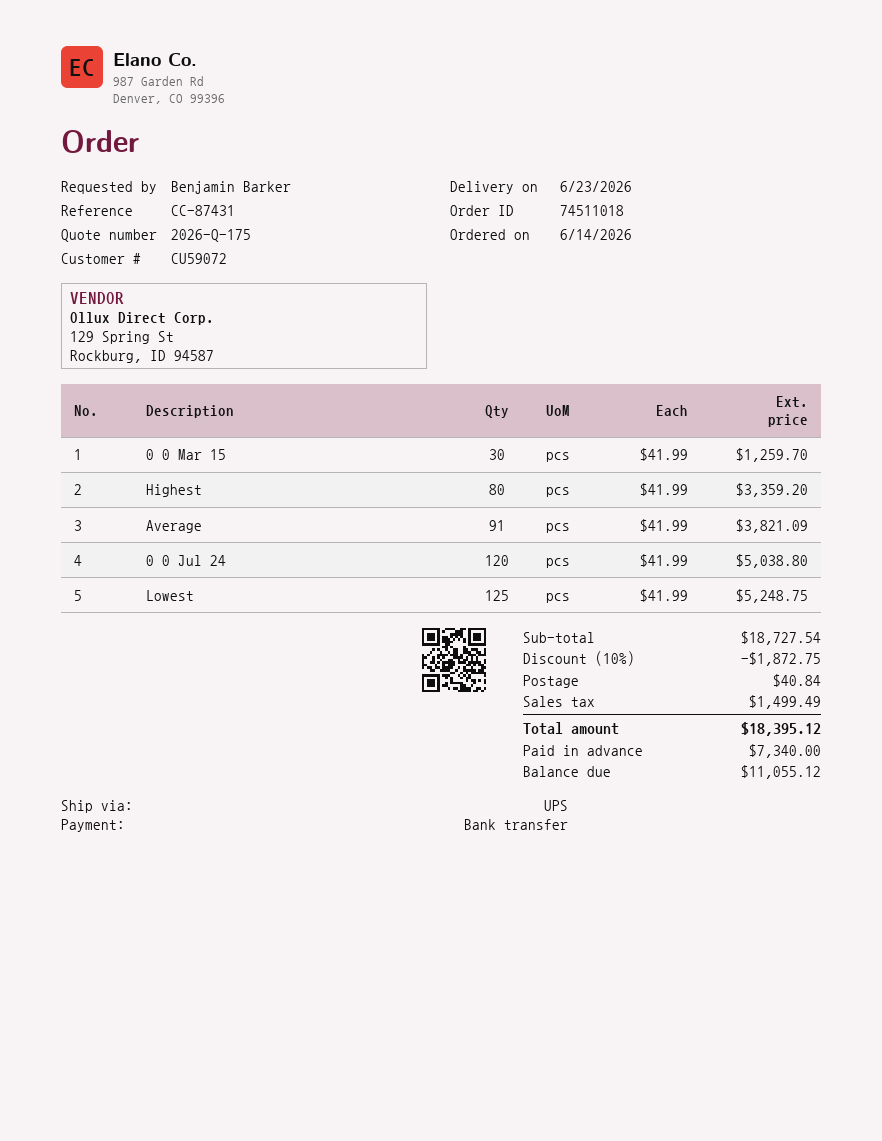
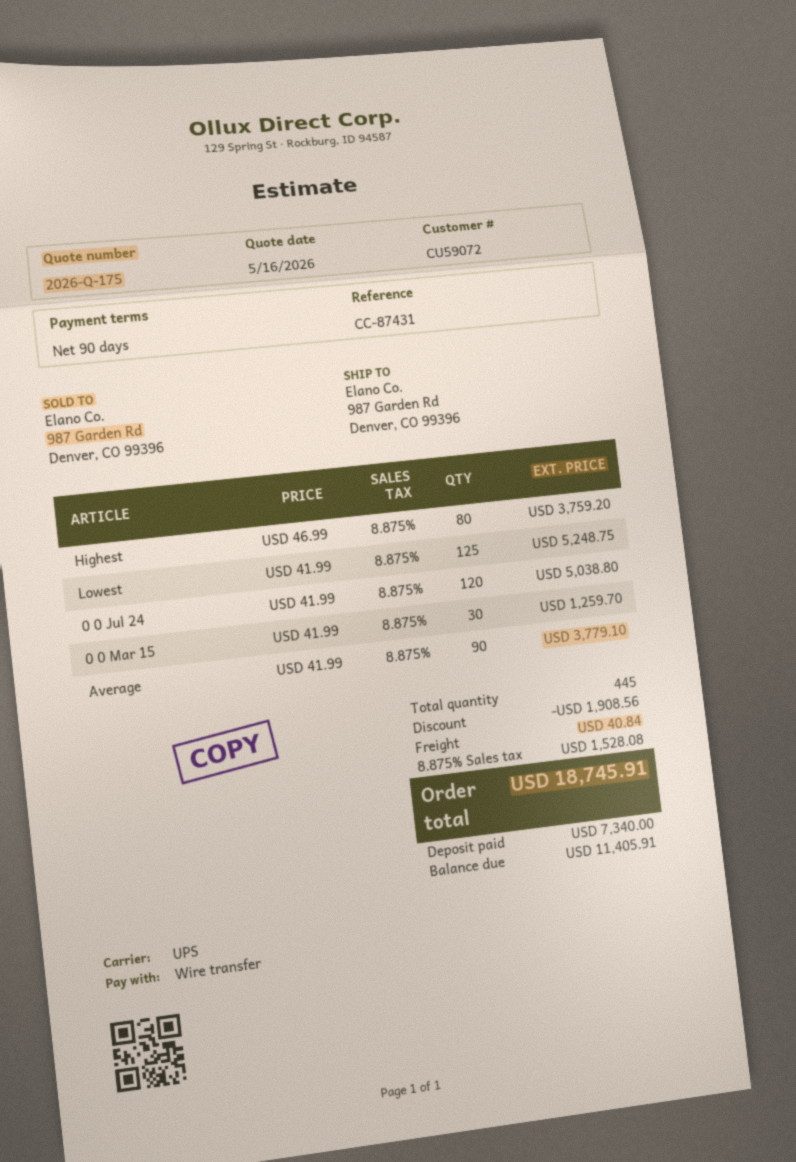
Highest: 80 x 41.99 = 3359.20 -> 80 x 46.99 = 3759.20
Average: 91 x 41.99 = 3821.09 -> 90 x 41.99 = 3779.10
discount: 1872.75 -> 1908.56
tax: 1499.49 -> 1528.08
total: 18395.12 -> 18745.91
balance: 11055.12 -> 11405.91

